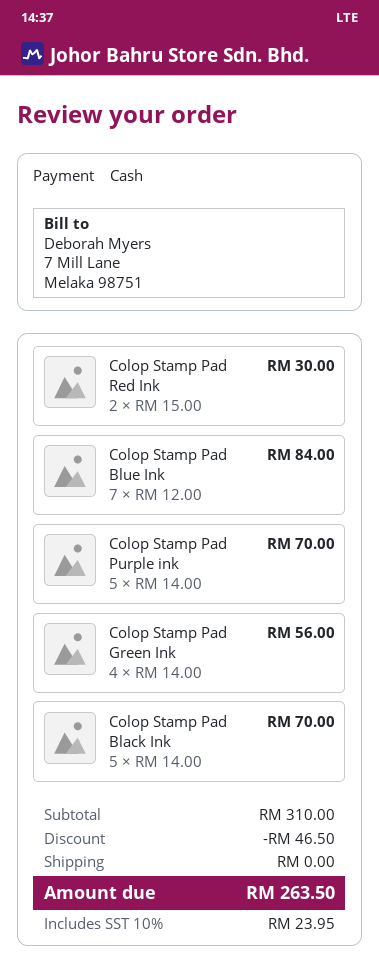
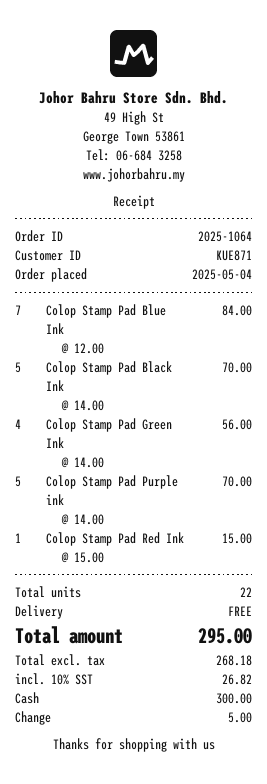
Colop Stamp Pad Red Ink: 2 x 15.00 = 30.00 -> 1 x 15.00 = 15.00
discount: 46.50 -> none
tax: 10% = 23.95 -> 10% = 26.82
total: 263.50 -> 295.00

